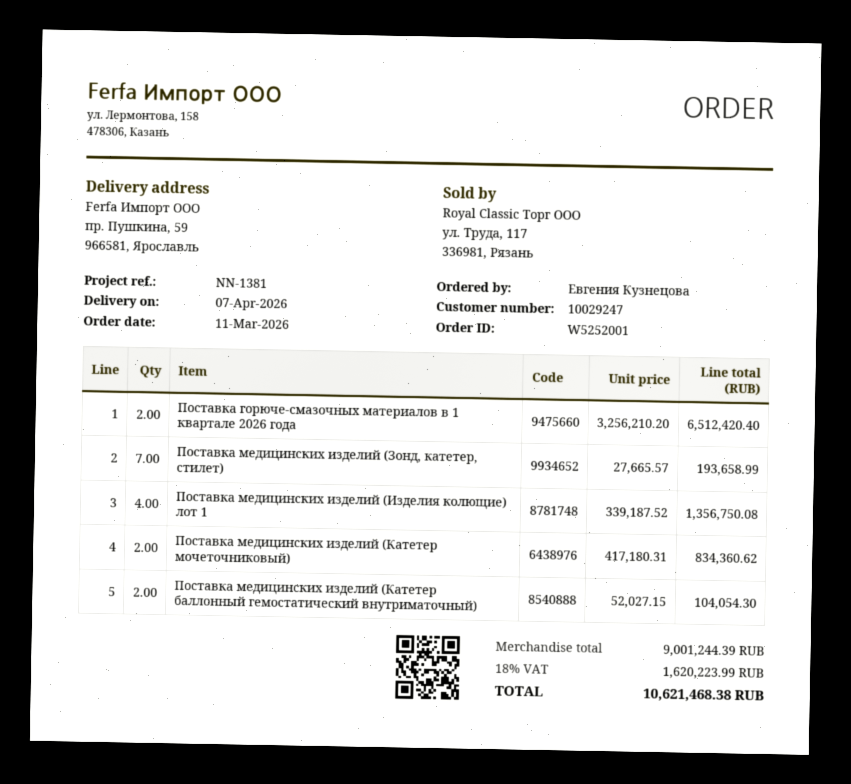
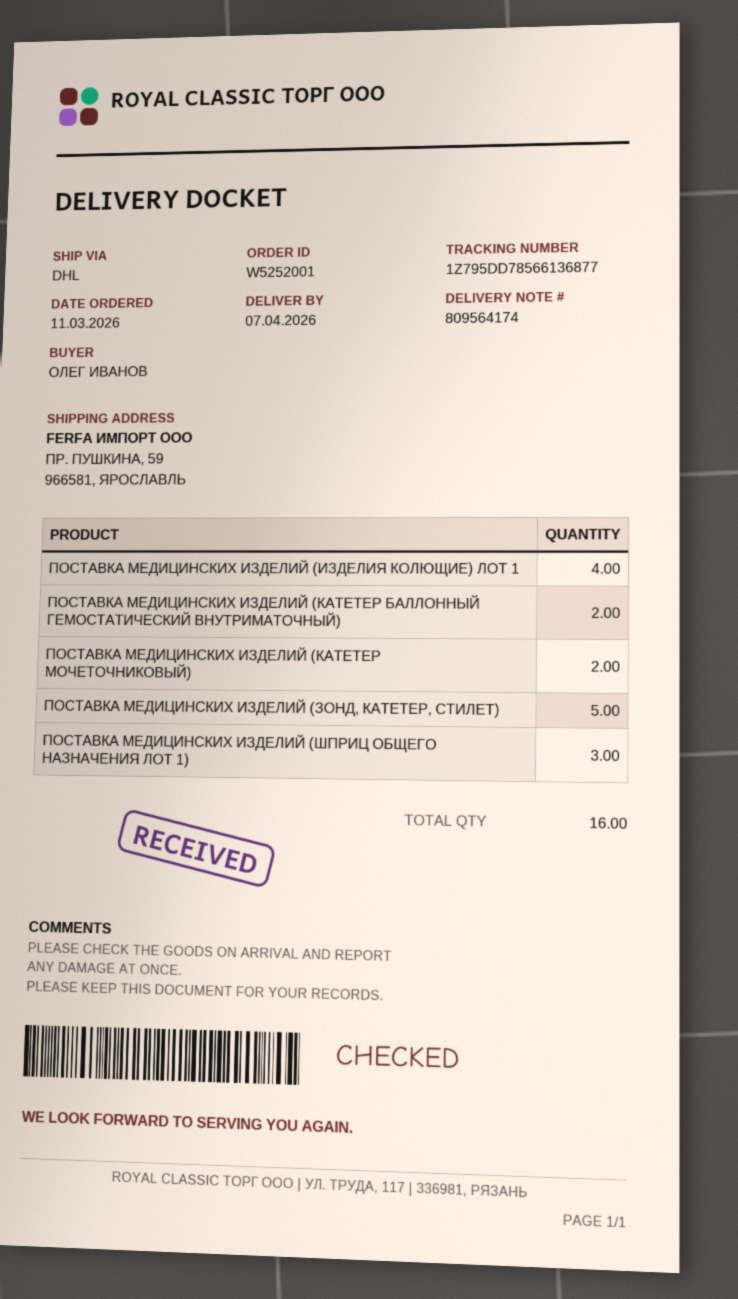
ordered by: Евгения Кузнецова -> ОЛЕГ ИВАНОВ
Поставка горюче-смазочных материалов в 1 квартале 2026 года: 2 -> none
Поставка медицинских изделий (Зонд, катетер, стилет): 7 -> 5
ПОСТАВКА МЕДИЦИНСКИХ ИЗДЕЛИЙ (ШПРИЦ ОБЩЕГО НАЗНАЧЕНИЯ ЛОТ 1): none -> 3

